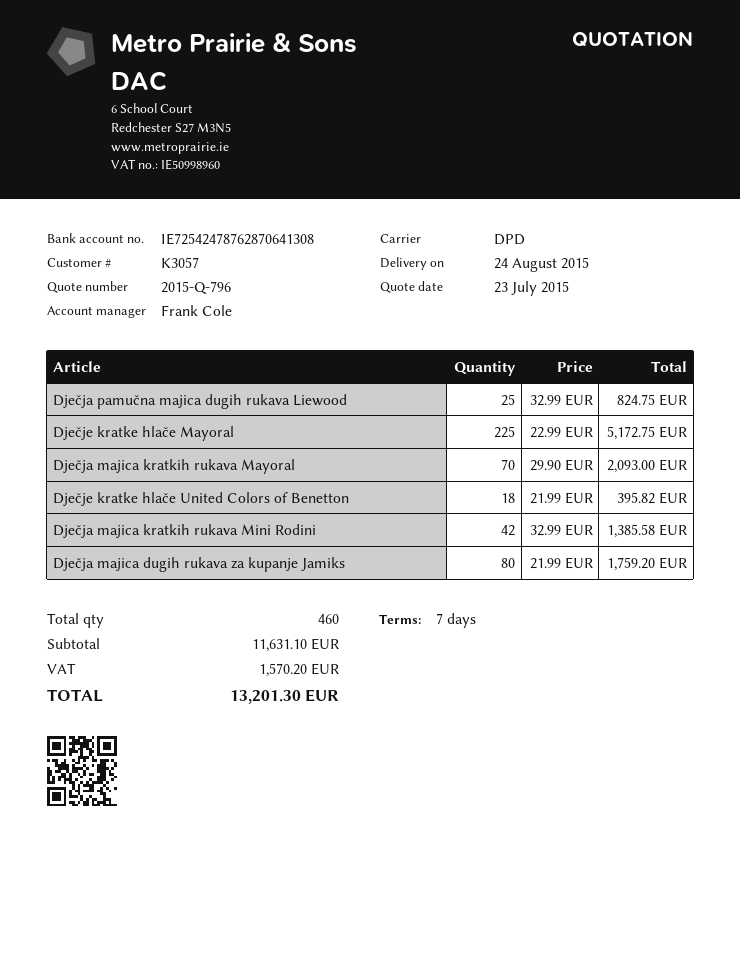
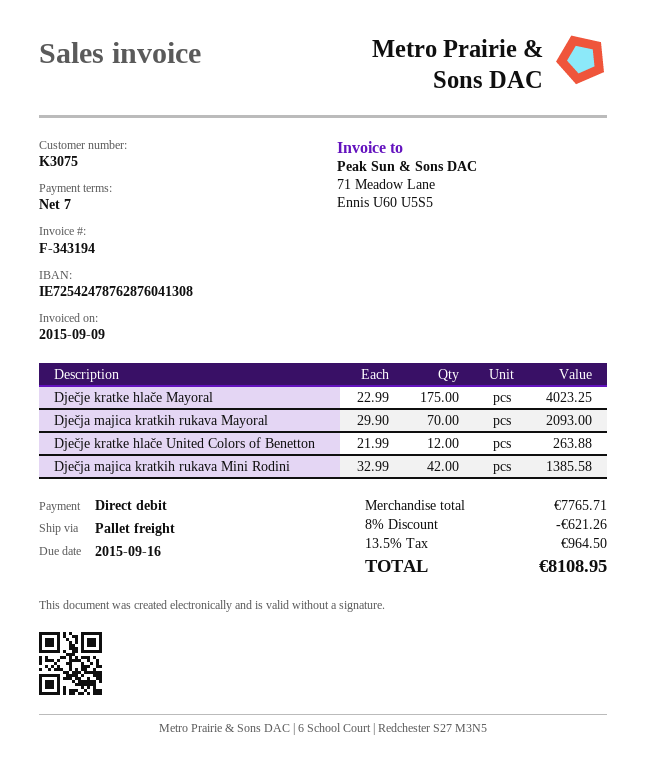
customer number: K3057 -> K3075
bank account: IE72542478762870641308 -> IE72542478762876041308
shipping method: DPD -> pallet freight
Dječja pamučna majica dugih rukava Liewood: 25 x 32.99 = 824.75 -> none
Dječje kratke hlače Mayoral: 225 x 22.99 = 5172.75 -> 175 x 22.99 = 4023.25
Dječje kratke hlače United Colors of Benetton: 18 x 21.99 = 395.82 -> 12 x 21.99 = 263.88
Dječja majica dugih rukava za kupanje Jamiks: 80 x 21.99 = 1759.20 -> none
subtotal: 11631.10 -> 7765.71
discount: none -> 8% = 621.26
tax: 1570.20 -> 964.50
total: 13201.30 -> 8108.95

